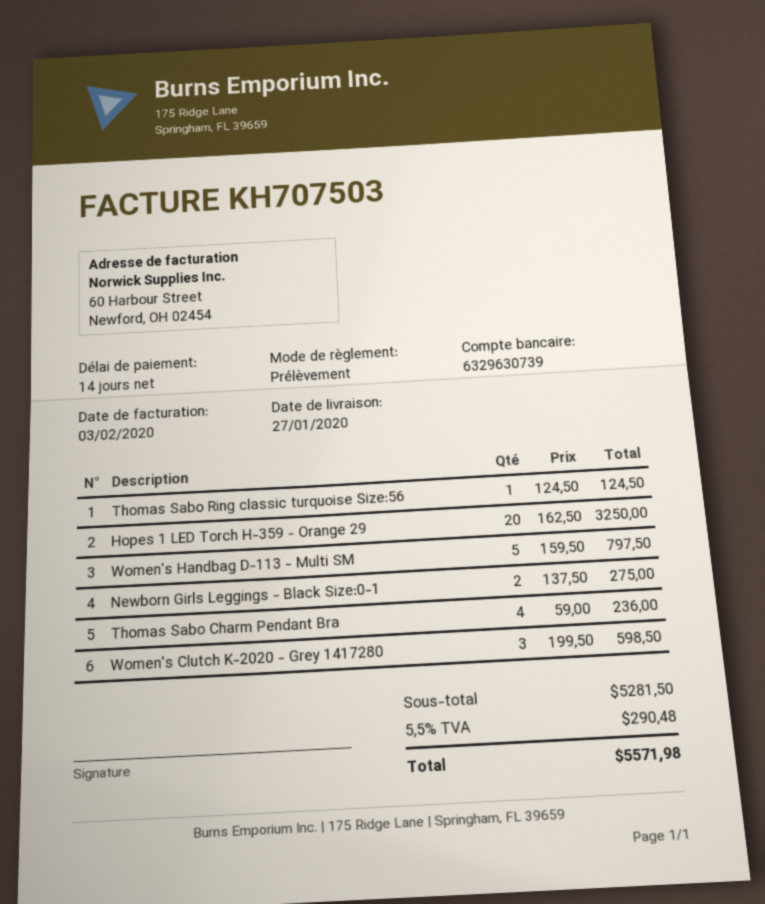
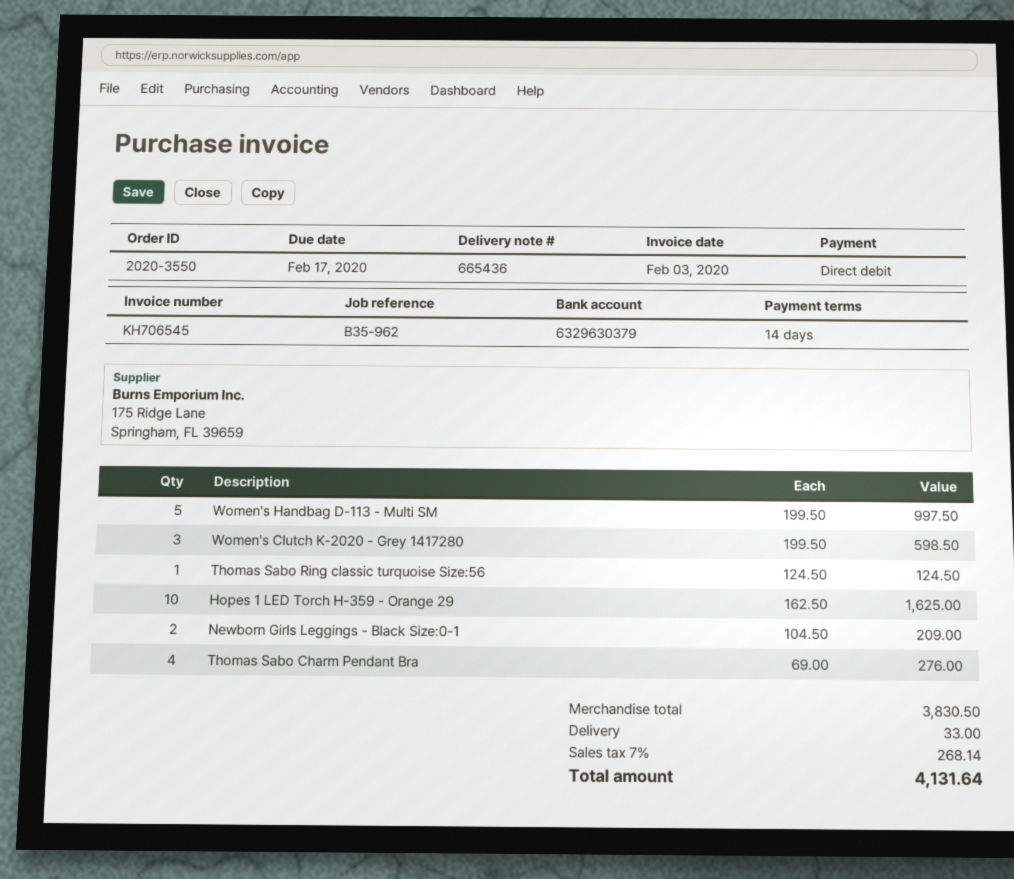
invoice number: KH707503 -> KH706545
bank account: 6329630739 -> 6329630379
Hopes 1 LED Torch H-359 - Orange 29: 20 x 162.50 = 3250.00 -> 10 x 162.50 = 1625.00
Women's Handbag D-113 - Multi SM: 5 x 159.50 = 797.50 -> 5 x 199.50 = 997.50
Newborn Girls Leggings - Black Size:0-1: 2 x 137.50 = 275.00 -> 2 x 104.50 = 209.00
Thomas Sabo Charm Pendant Bra: 4 x 59.00 = 236.00 -> 4 x 69.00 = 276.00
subtotal: 5281.50 -> 3830.50
shipping: none -> 33.00
tax: 5.5% = 290.48 -> 7% = 268.14
total: 5571.98 -> 4131.64

